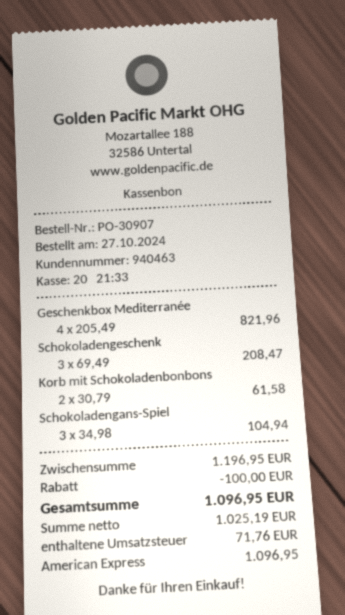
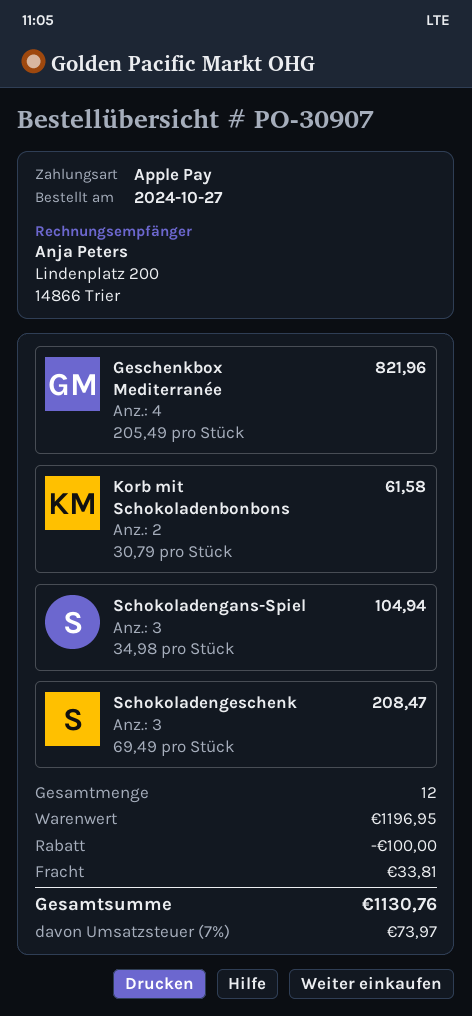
payment method: American Express -> Apple Pay
shipping: none -> 33.81
tax: 71.76 -> 73.97
total: 1096.95 -> 1130.76

